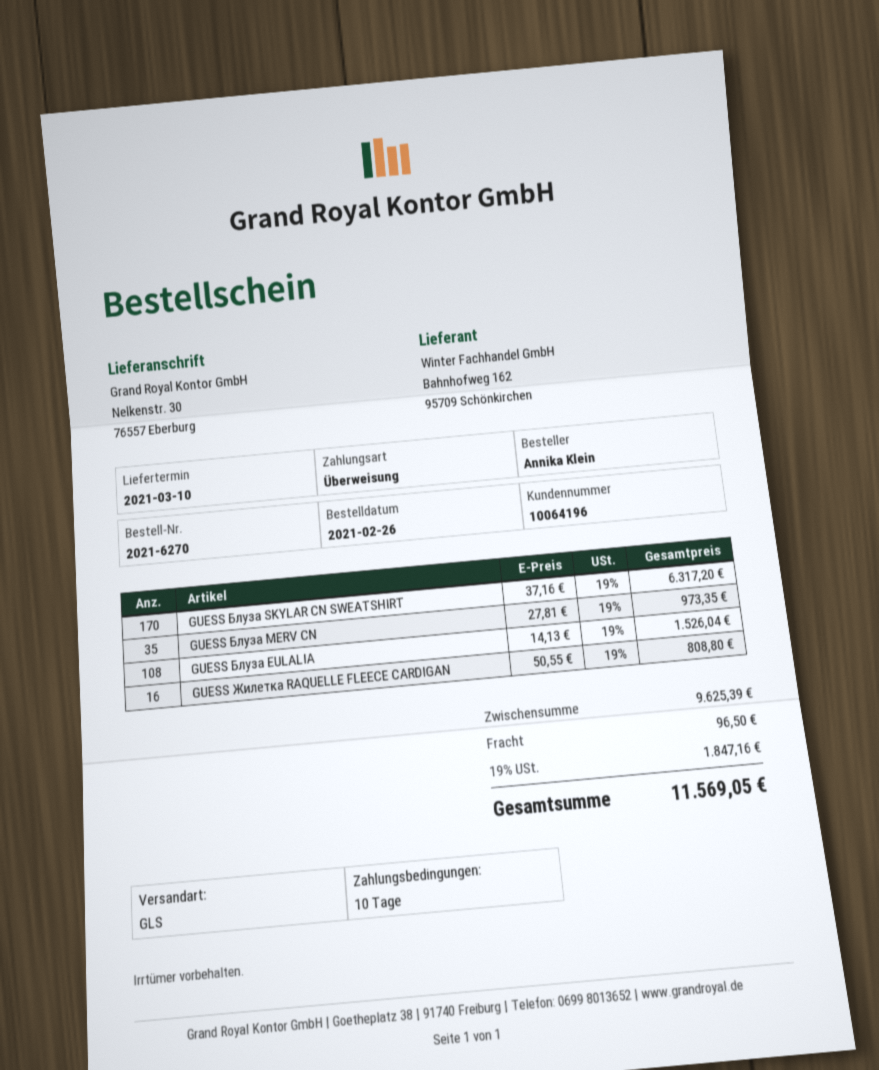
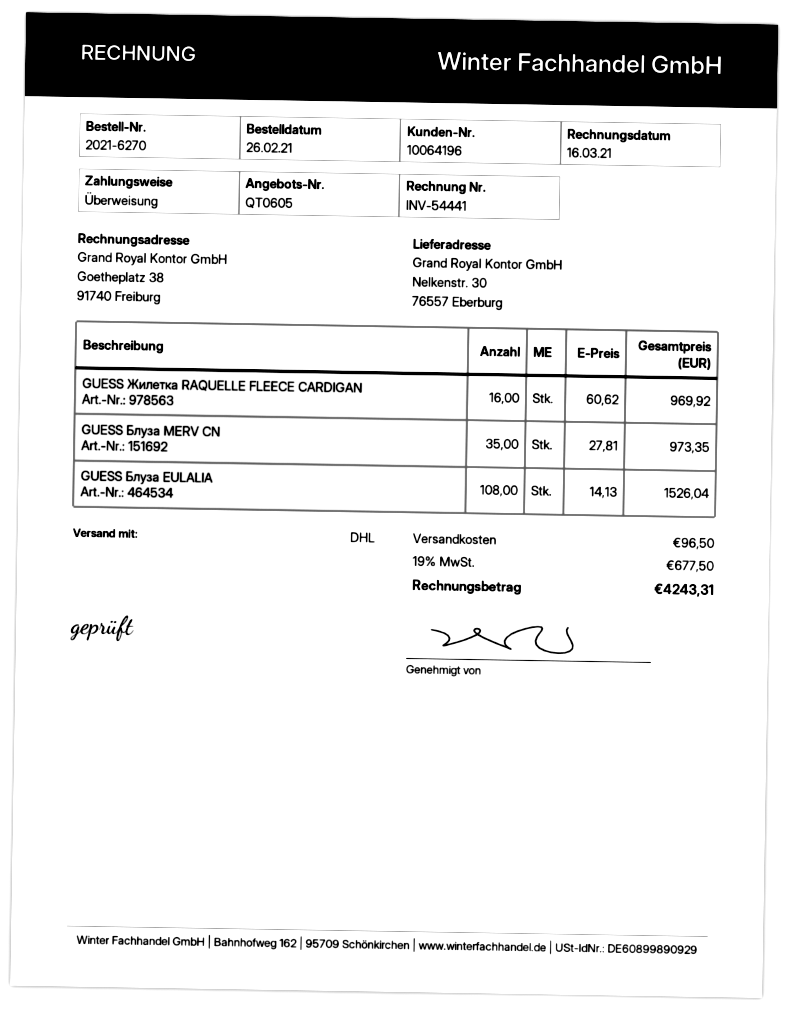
shipping method: GLS -> DHL
GUESS Блуза SKYLAR CN SWEATSHIRT: 170 x 37.16 = 6317.20 -> none
GUESS Жилетка RAQUELLE FLEECE CARDIGAN: 16 x 50.55 = 808.80 -> 16 x 60.62 = 969.92
tax: 19% = 1847.16 -> 19% = 677.50
total: 11569.05 -> 4243.31

